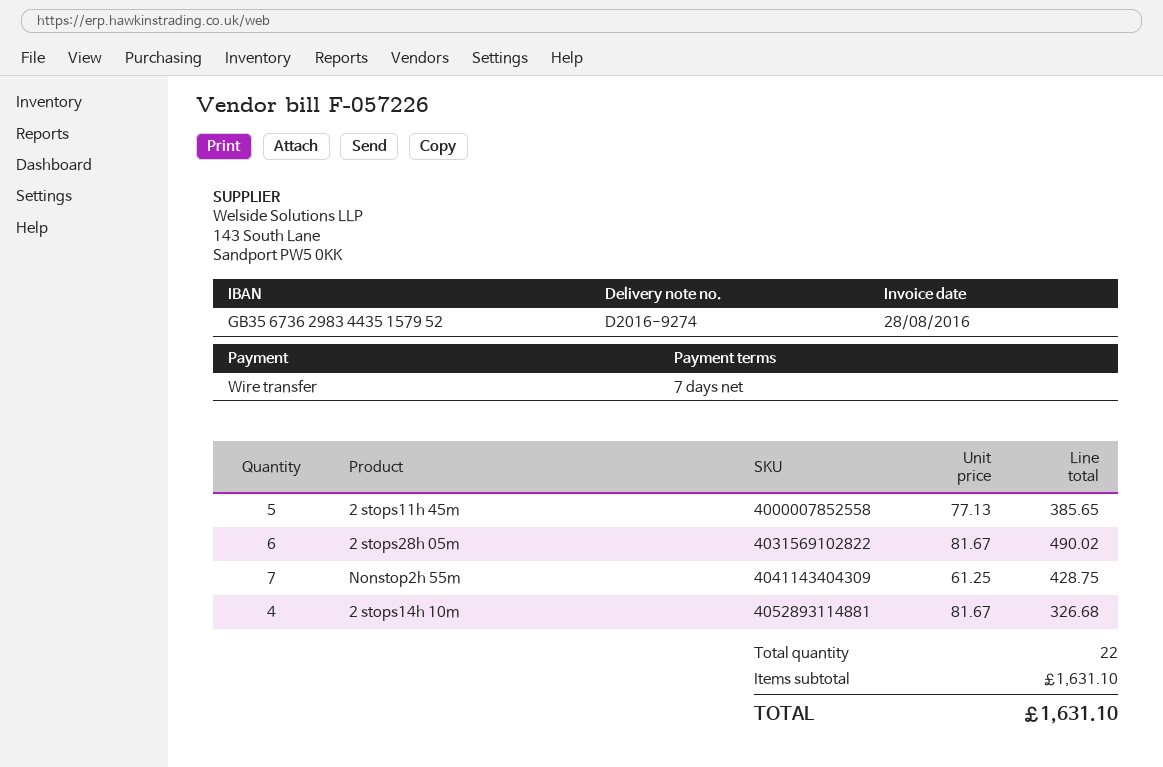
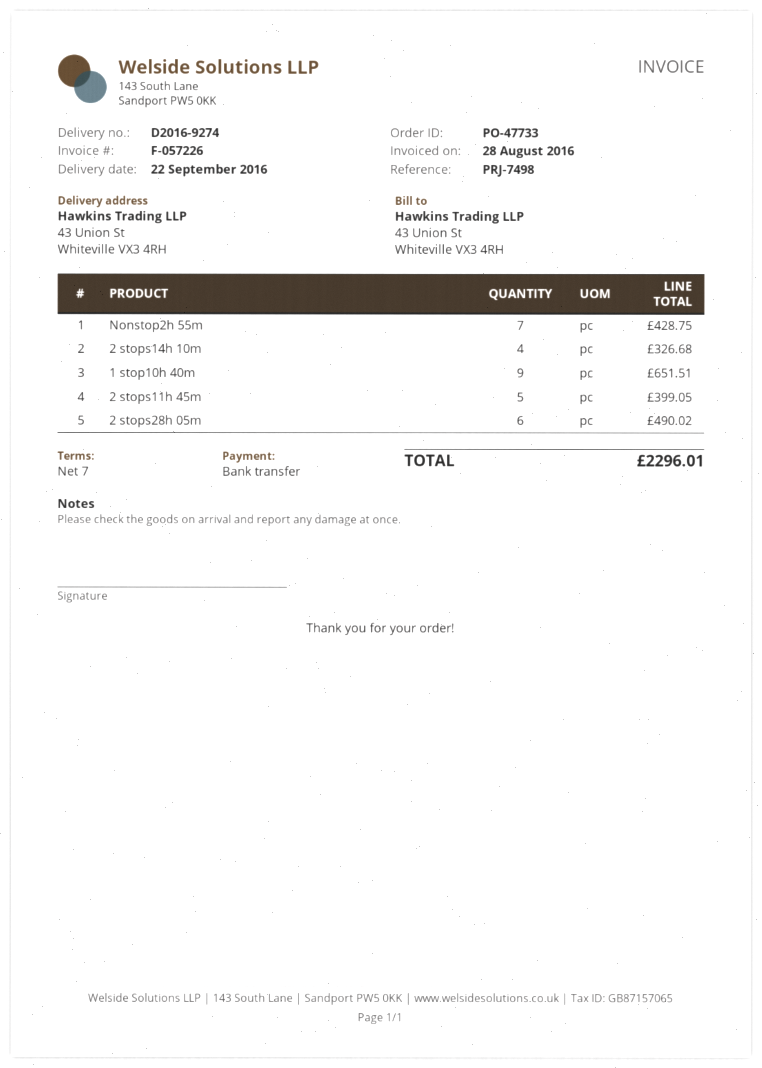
2 stops11h 45m: 5 for 385.65 -> 5 for 399.05
1 stop10h 40m: none -> 9 for 651.51
total: 1631.10 -> 2296.01

